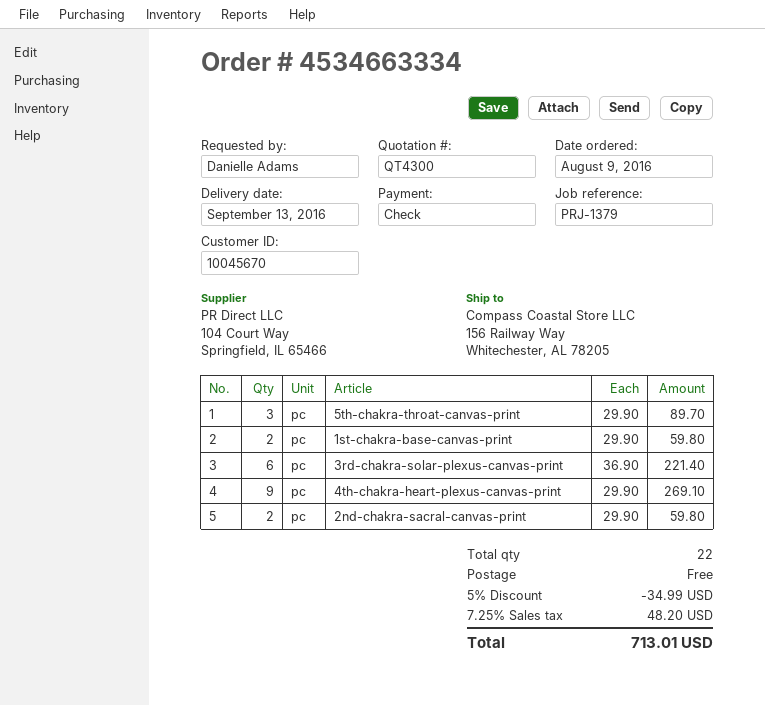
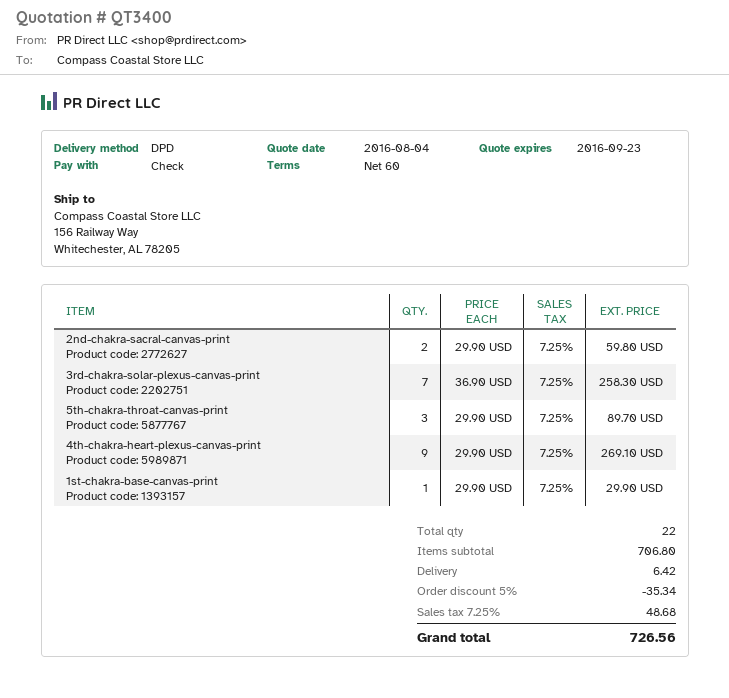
quote number: QT4300 -> QT3400
1st-chakra-base-canvas-print: 2 x 29.90 = 59.80 -> 1 x 29.90 = 29.90
3rd-chakra-solar-plexus-canvas-print: 6 x 36.90 = 221.40 -> 7 x 36.90 = 258.30
discount: 5% = 34.99 -> 5% = 35.34
shipping: 0.00 -> 6.42
tax: 7.25% = 48.20 -> 7.25% = 48.68
total: 713.01 -> 726.56

